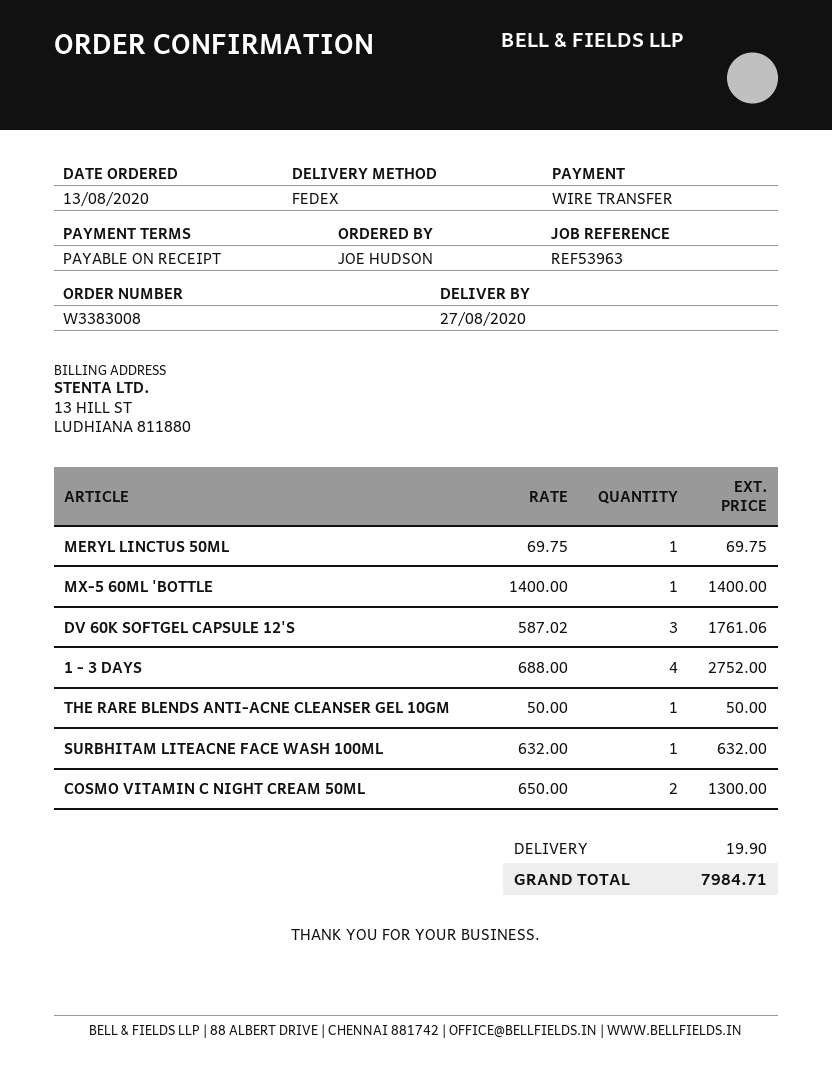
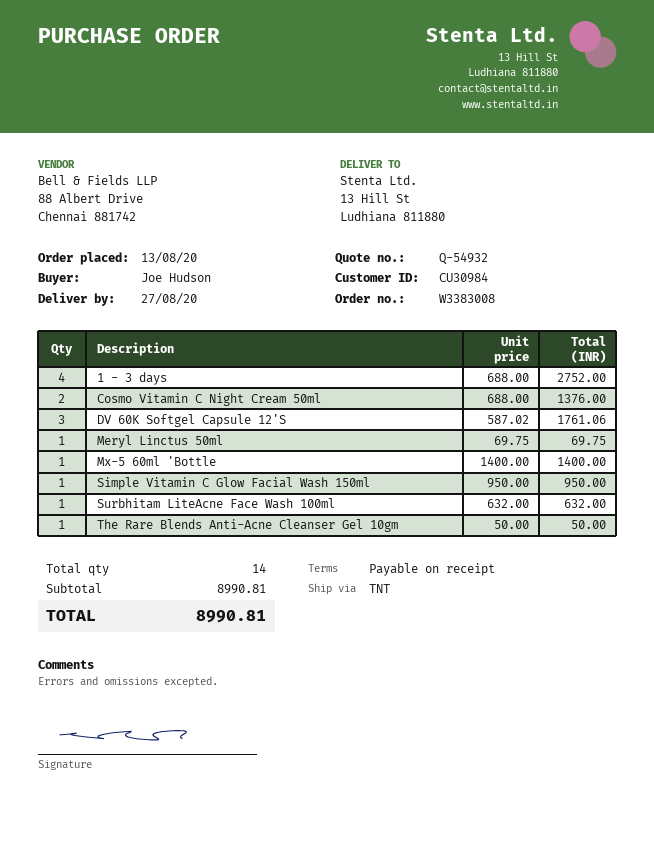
shipping method: FedEx -> TNT
COSMO VITAMIN C NIGHT CREAM 50ML: 2 x 650.00 = 1300.00 -> 2 x 688.00 = 1376.00
Simple Vitamin C Glow Facial Wash 150ml: none -> 1 x 950.00 = 950.00
shipping: 19.90 -> none
total: 7984.71 -> 8990.81

